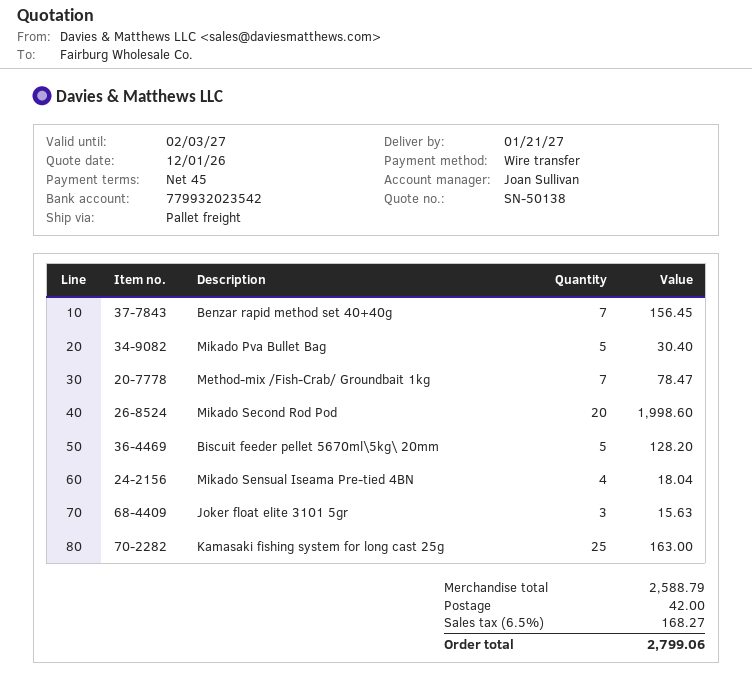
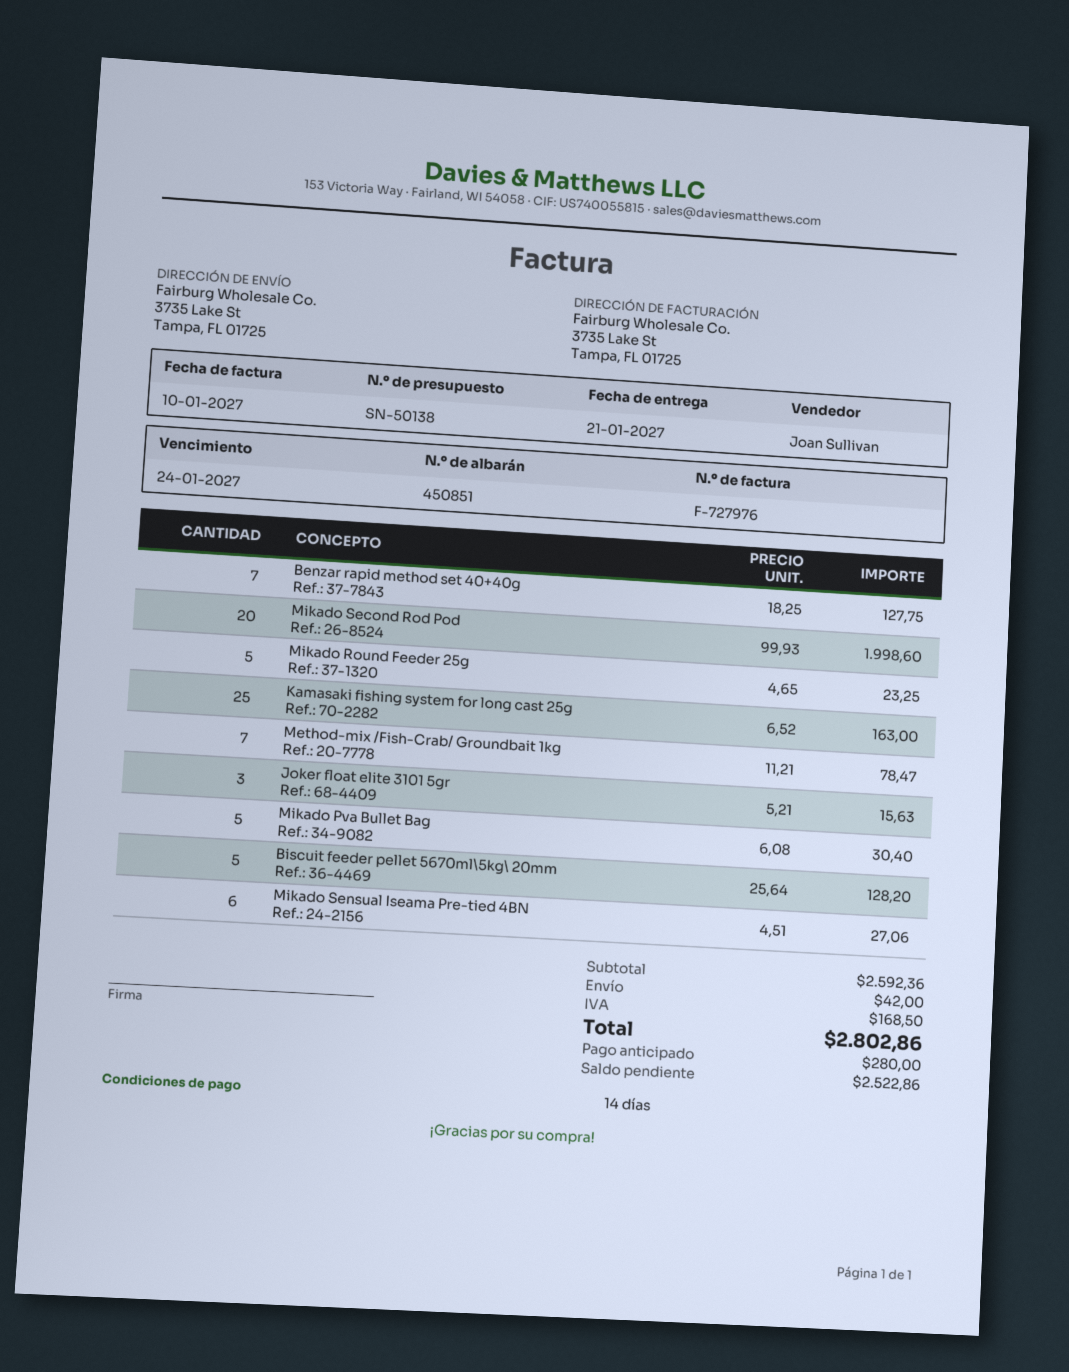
payment terms: 45 days -> 14 days
Benzar rapid method set 40+40g: 7 for 156.45 -> 7 for 127.75
Mikado Sensual Iseama Pre-tied 4BN: 4 for 18.04 -> 6 for 27.06
Mikado Round Feeder 25g: none -> 5 for 23.25
subtotal: 2588.79 -> 2592.36
tax: 168.27 -> 168.50
total: 2799.06 -> 2802.86

